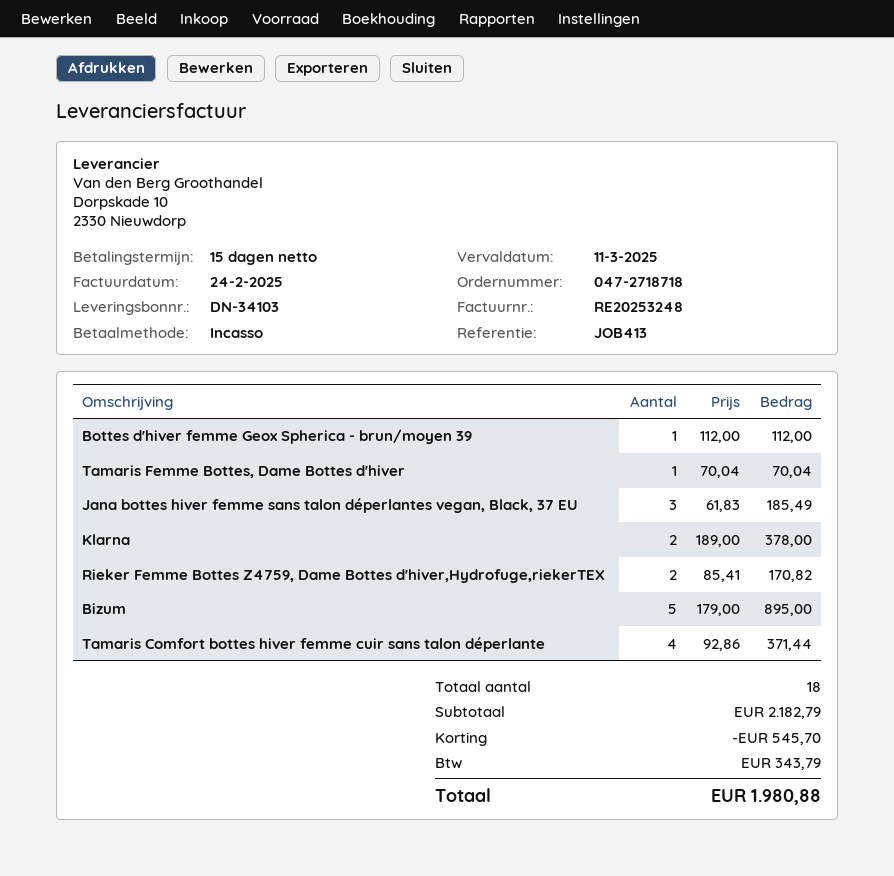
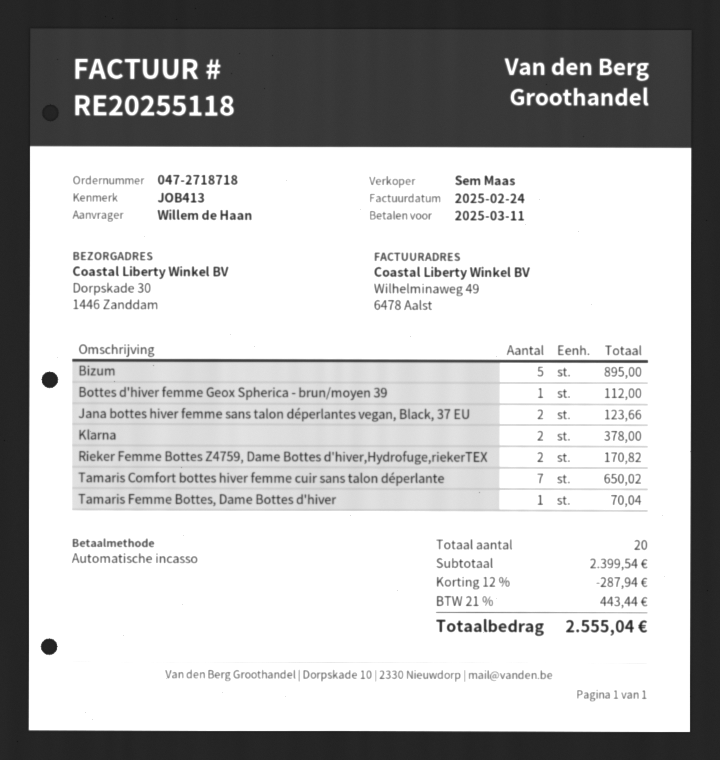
invoice number: RE20253248 -> RE20255118
Jana bottes hiver femme sans talon déperlantes vegan, Black, 37 EU: 3 for 185.49 -> 2 for 123.66
Tamaris Comfort bottes hiver femme cuir sans talon déperlante: 4 for 371.44 -> 7 for 650.02
total quantity: 18 -> 20
subtotal: 2182.79 -> 2399.54
discount: 545.70 -> 287.94
tax: 343.79 -> 443.44
total: 1980.88 -> 2555.04

